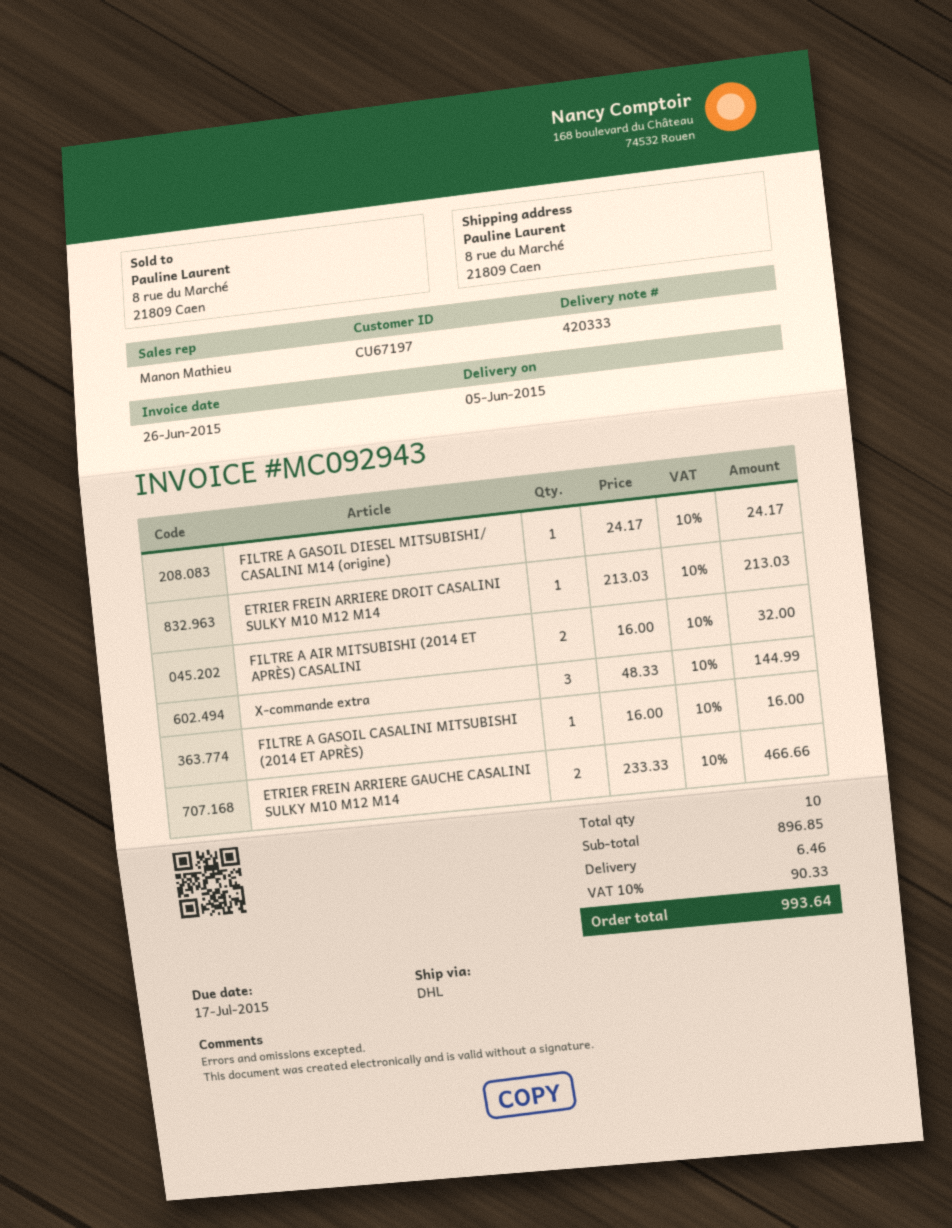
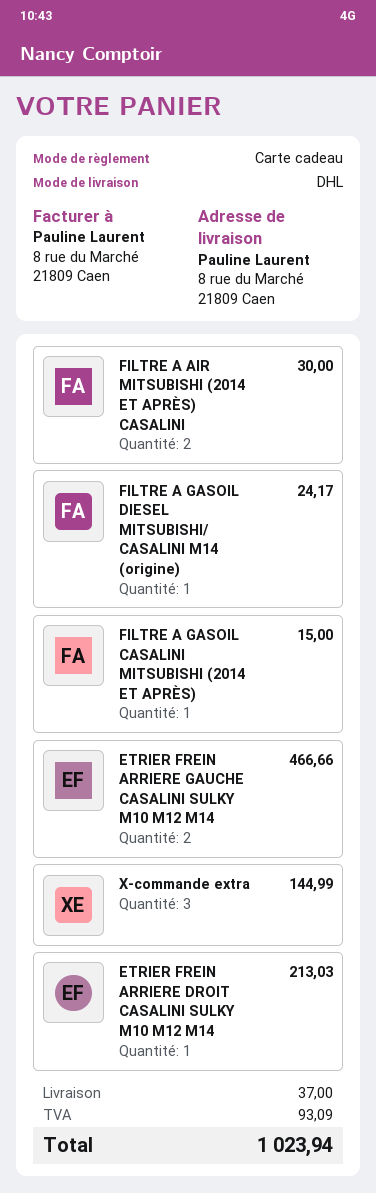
FILTRE A AIR MITSUBISHI (2014 ET APRÈS) CASALINI: 2 for 32.00 -> 2 for 30.00
FILTRE A GASOIL CASALINI MITSUBISHI (2014 ET APRÈS): 1 for 16.00 -> 1 for 15.00
shipping: 6.46 -> 37.00
tax: 90.33 -> 93.09
total: 993.64 -> 1023.94

